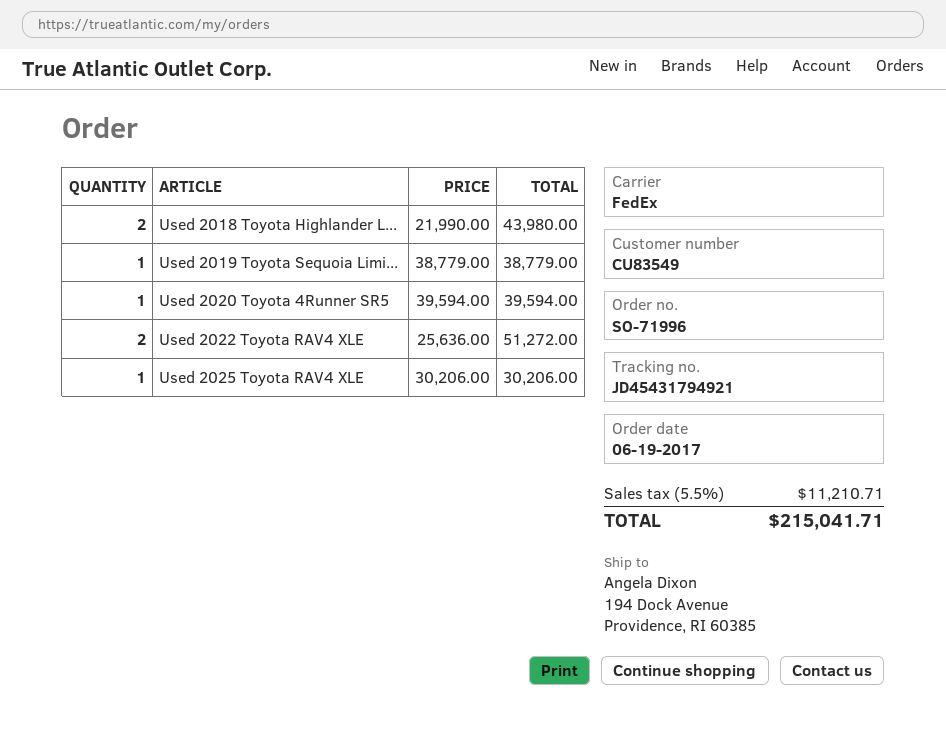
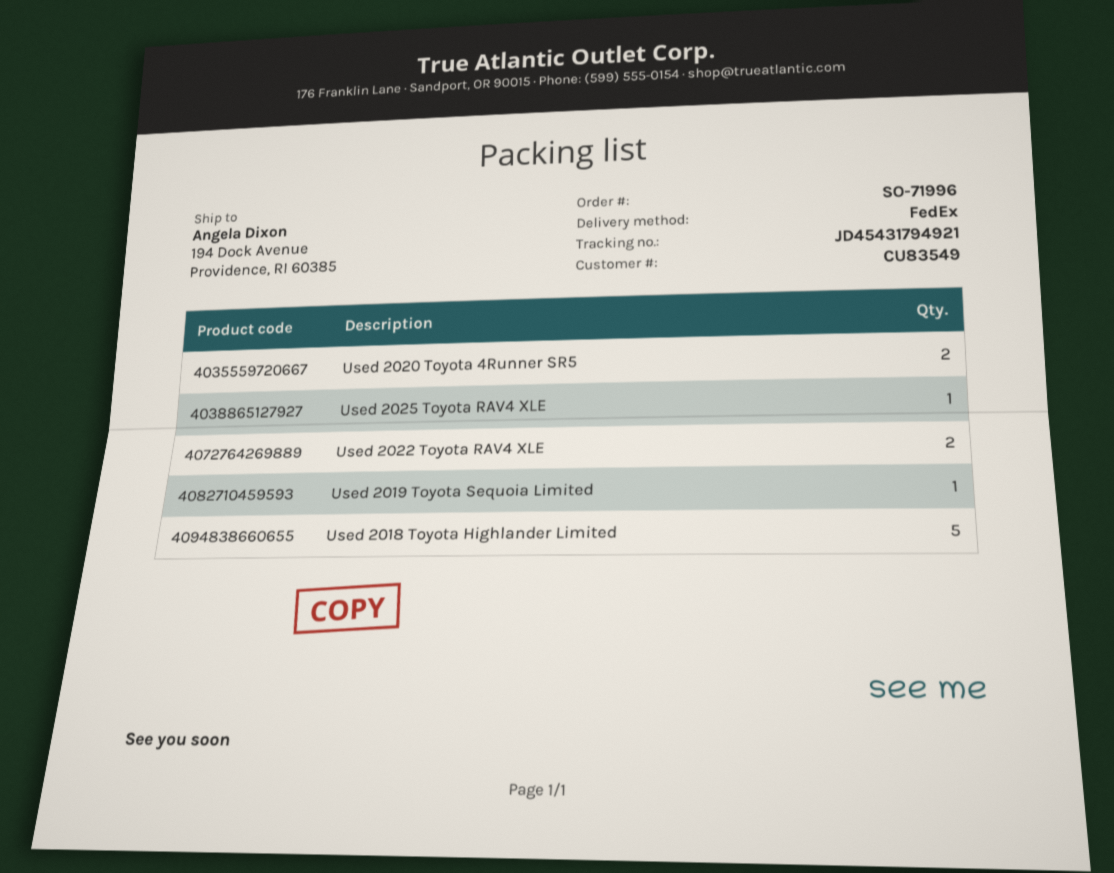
Used 2018 Toyota Highlander L...: 2 -> 5
Used 2020 Toyota 4Runner SR5: 1 -> 2

